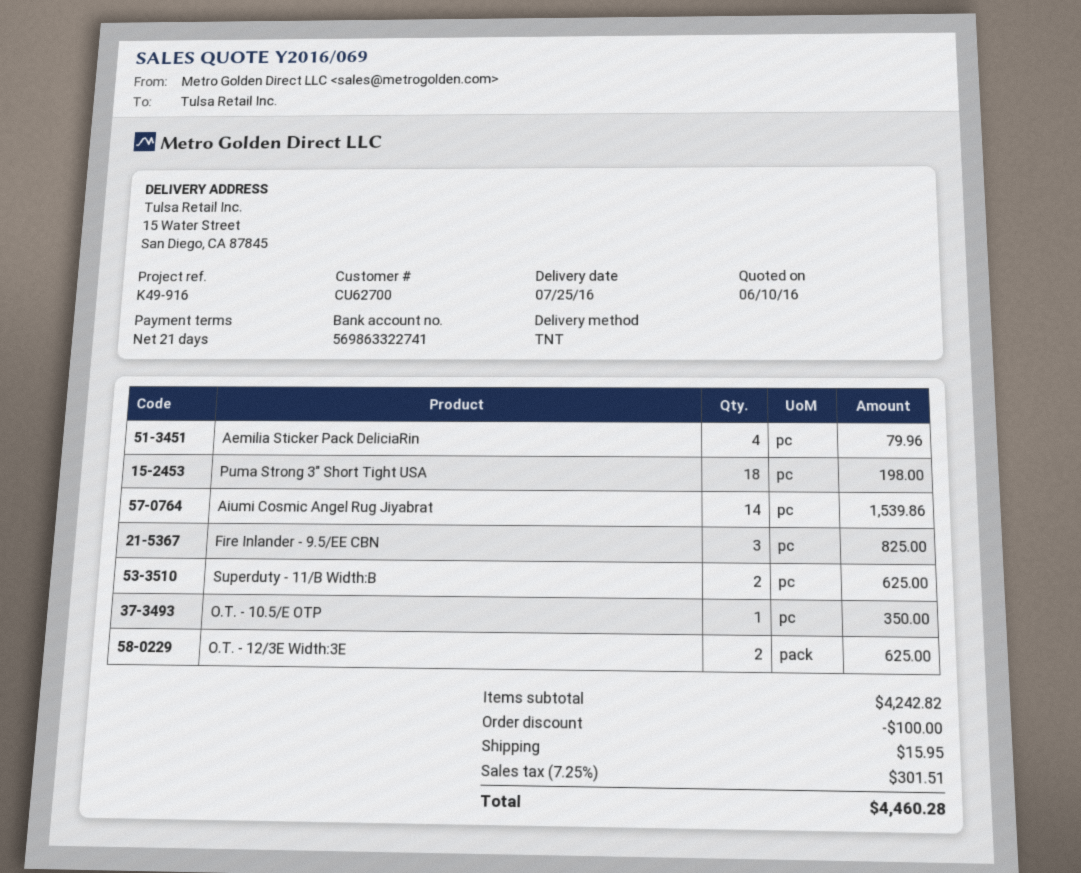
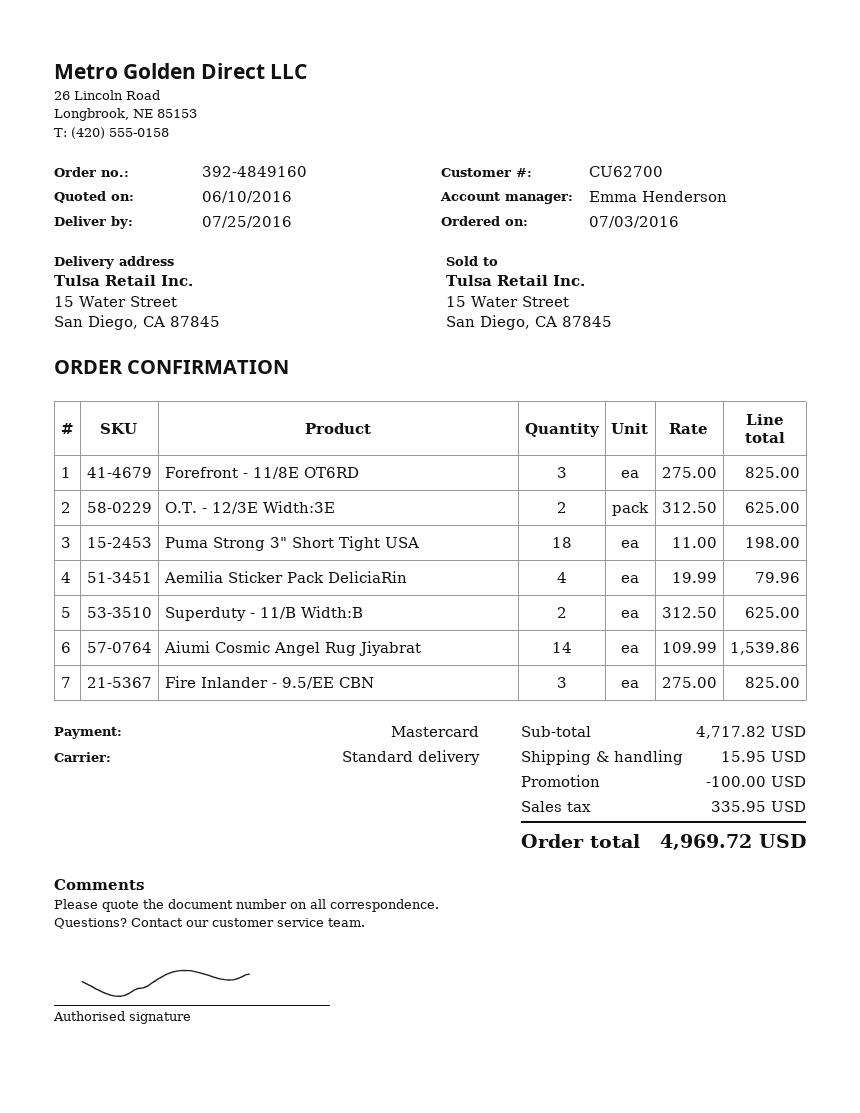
shipping method: TNT -> standard
O.T. - 10.5/E OTP: 1 for 350.00 -> none
Forefront - 11/8E OT6RD: none -> 3 for 825.00
subtotal: 4242.82 -> 4717.82
tax: 301.51 -> 335.95
total: 4460.28 -> 4969.72

